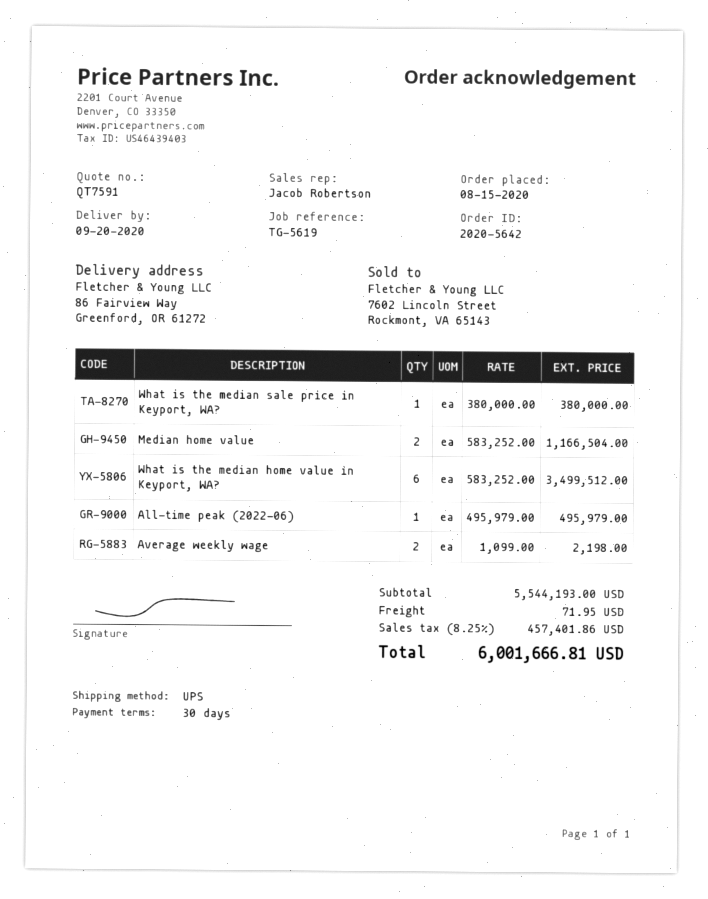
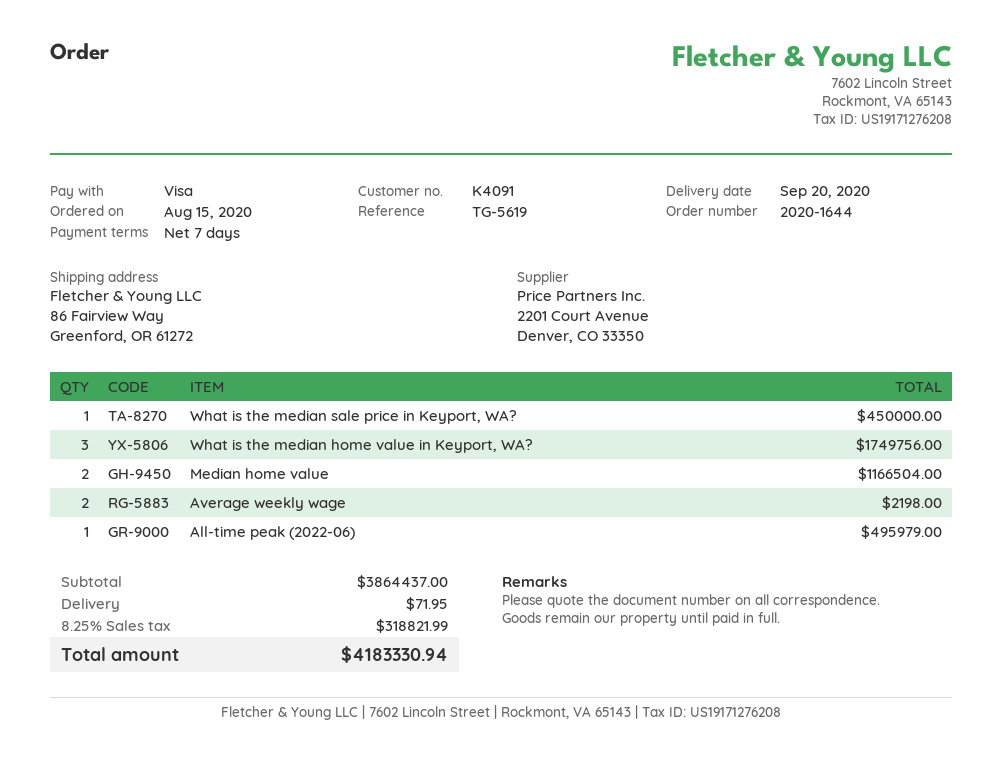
order number: 2020-5642 -> 2020-1644
payment terms: 30 days -> 7 days
What is the median sale price in Keyport, WA?: 1 for 380000.00 -> 1 for 450000.00
What is the median home value in Keyport, WA?: 6 for 3499512.00 -> 3 for 1749756.00
subtotal: 5544193.00 -> 3864437.00
tax: 8.25% = 457401.86 -> 8.25% = 318821.99
total: 6001666.81 -> 4183330.94

